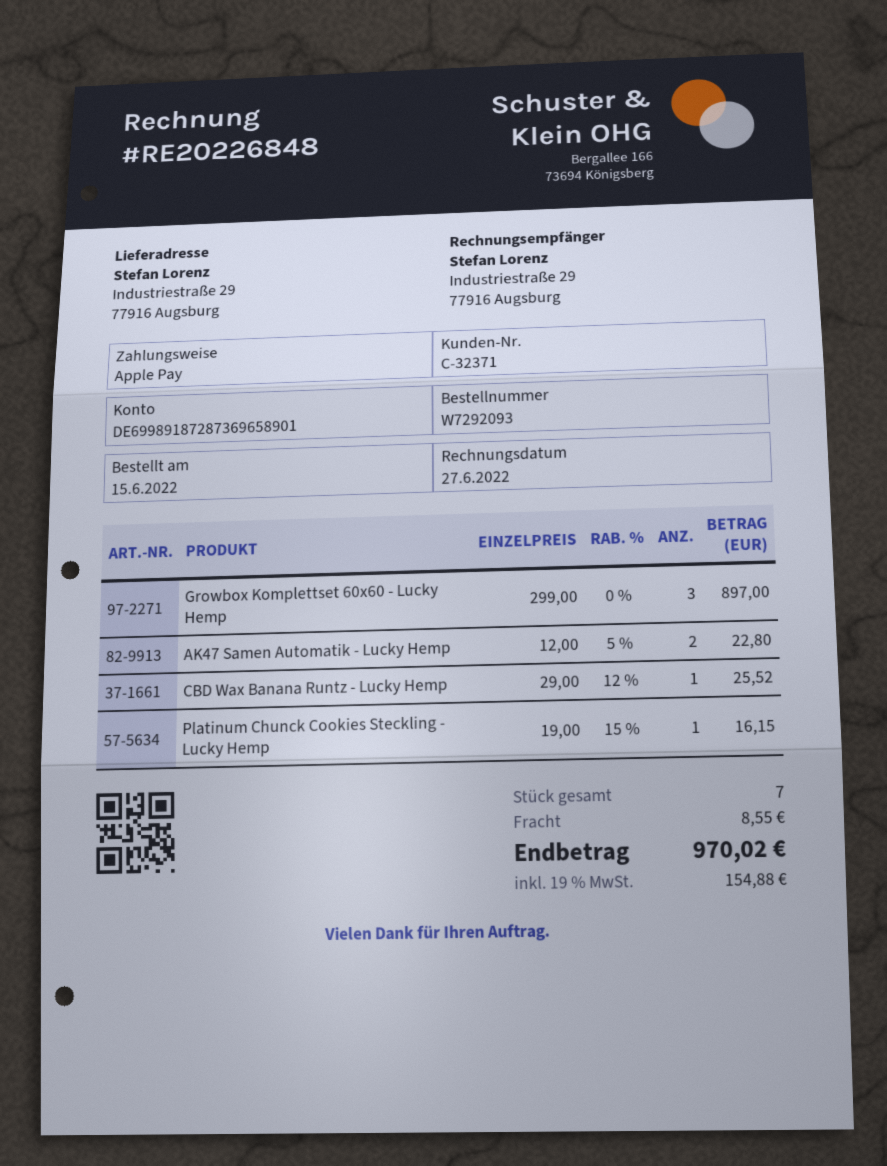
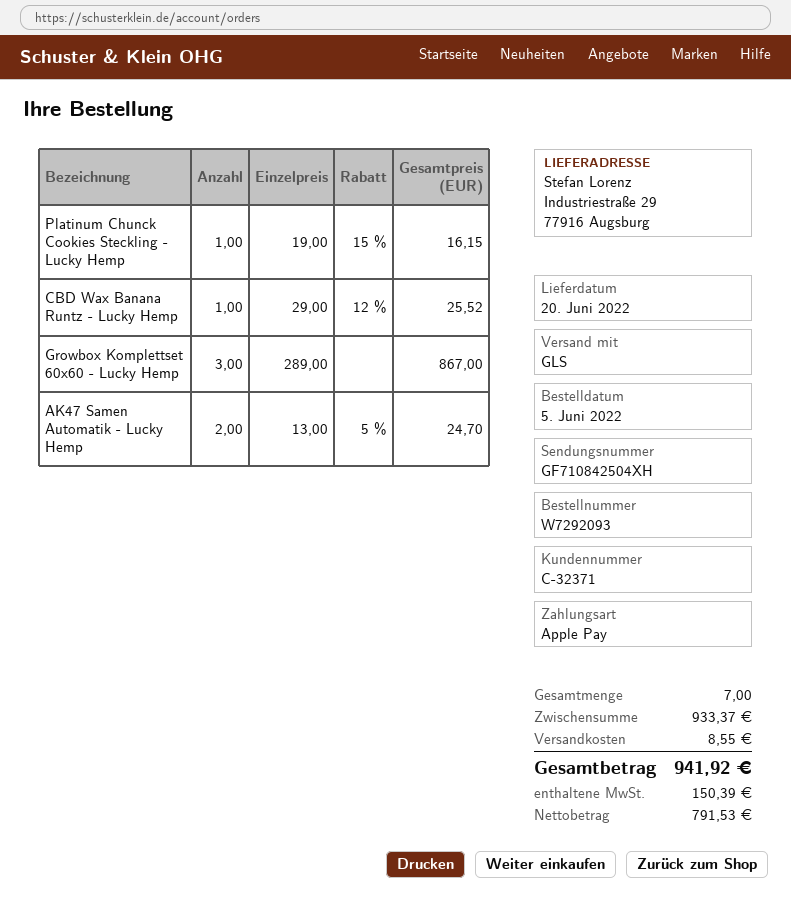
order date: 2022-06-15 -> 2022-06-05
Growbox Komplettset 60x60 - Lucky Hemp: 3 x 299.00 = 897.00 -> 3 x 289.00 = 867.00
AK47 Samen Automatik - Lucky Hemp: 2 x 12.00 - 5% = 22.80 -> 2 x 13.00 - 5% = 24.70
tax: 154.88 -> 150.39
total: 970.02 -> 941.92

